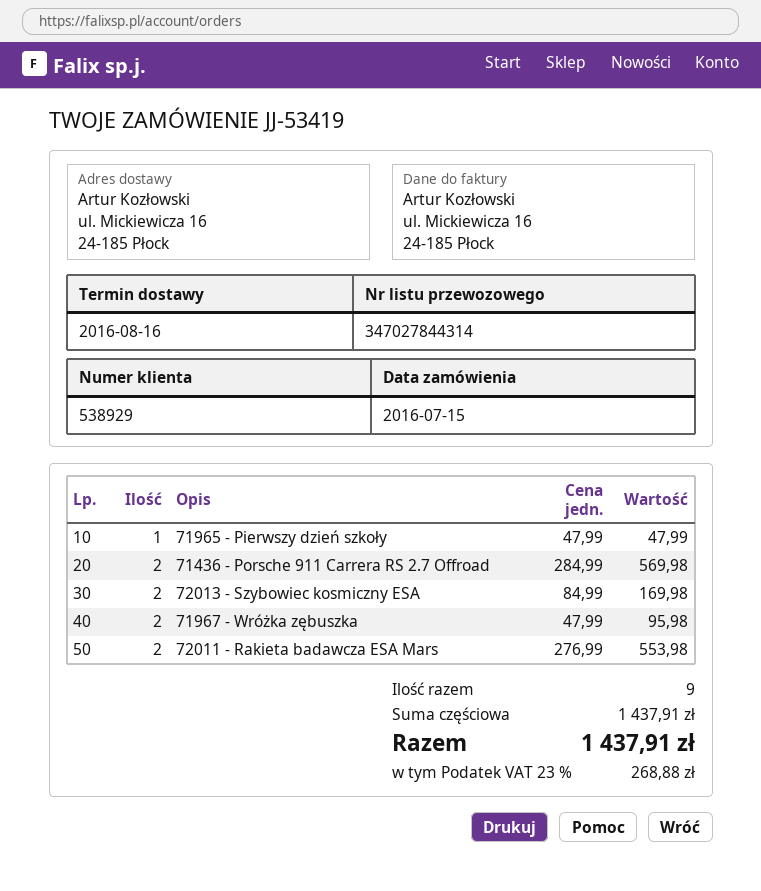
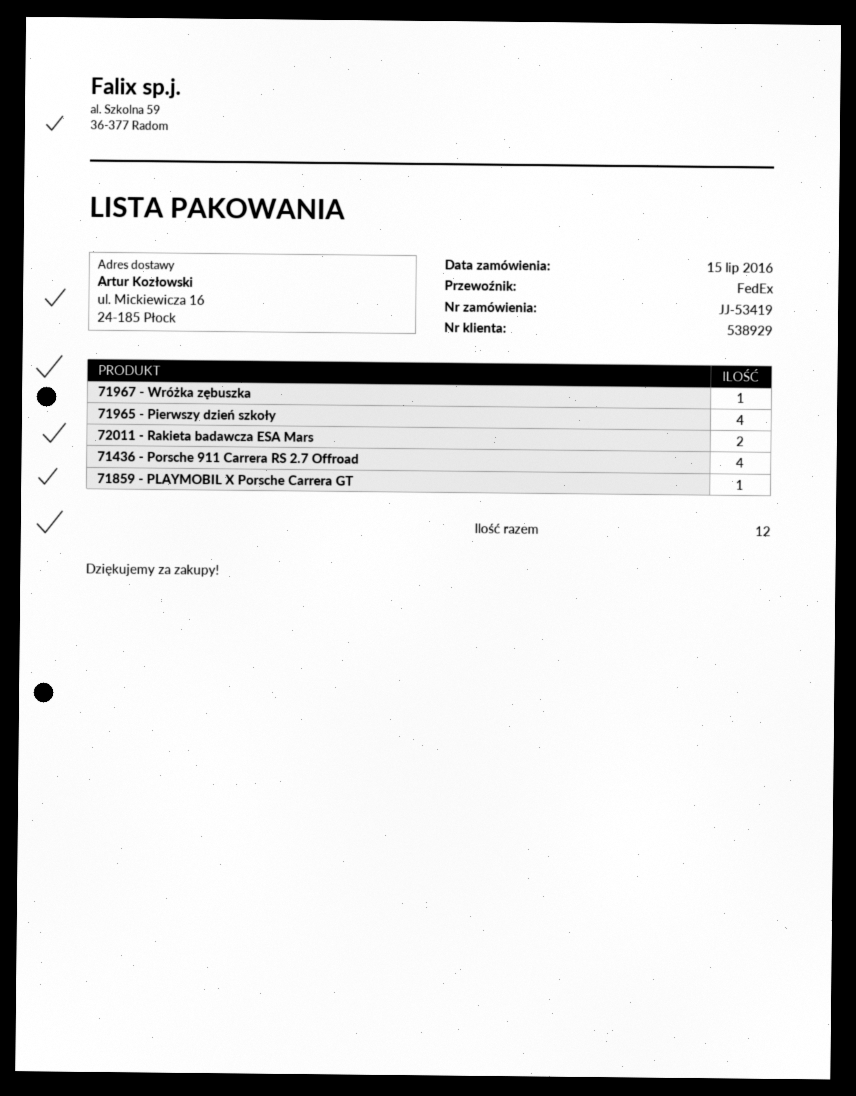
71965 - Pierwszy dzień szkoły: 1 -> 4
71436 - Porsche 911 Carrera RS 2.7 Offroad: 2 -> 4
72013 - Szybowiec kosmiczny ESA: 2 -> none
71967 - Wróżka zębuszka: 2 -> 1
71859 - PLAYMOBIL X Porsche Carrera GT: none -> 1
total quantity: 9 -> 12

